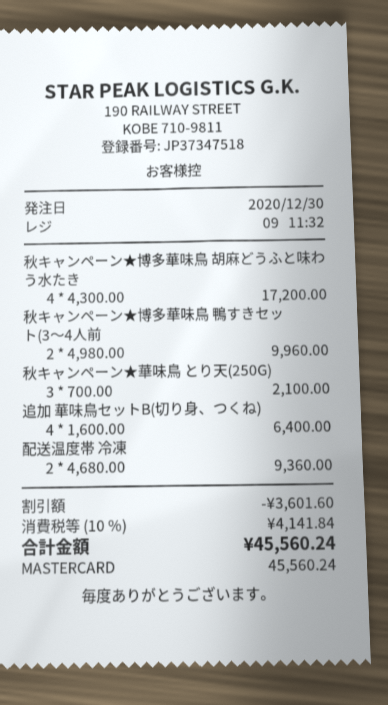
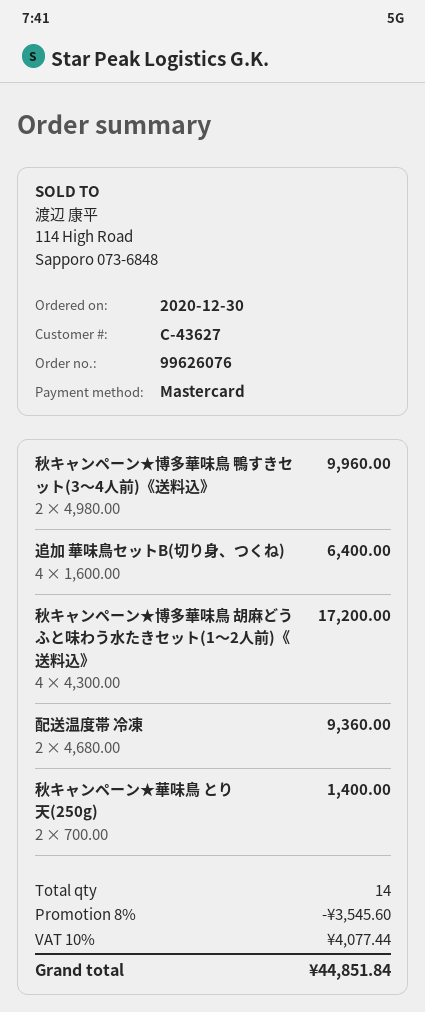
秋キャンペーン★華味鳥 とり天(250G): 3 x 700.00 = 2100.00 -> 2 x 700.00 = 1400.00
discount: 3601.60 -> 3545.60
tax: 10% = 4141.84 -> 10% = 4077.44
total: 45560.24 -> 44851.84

